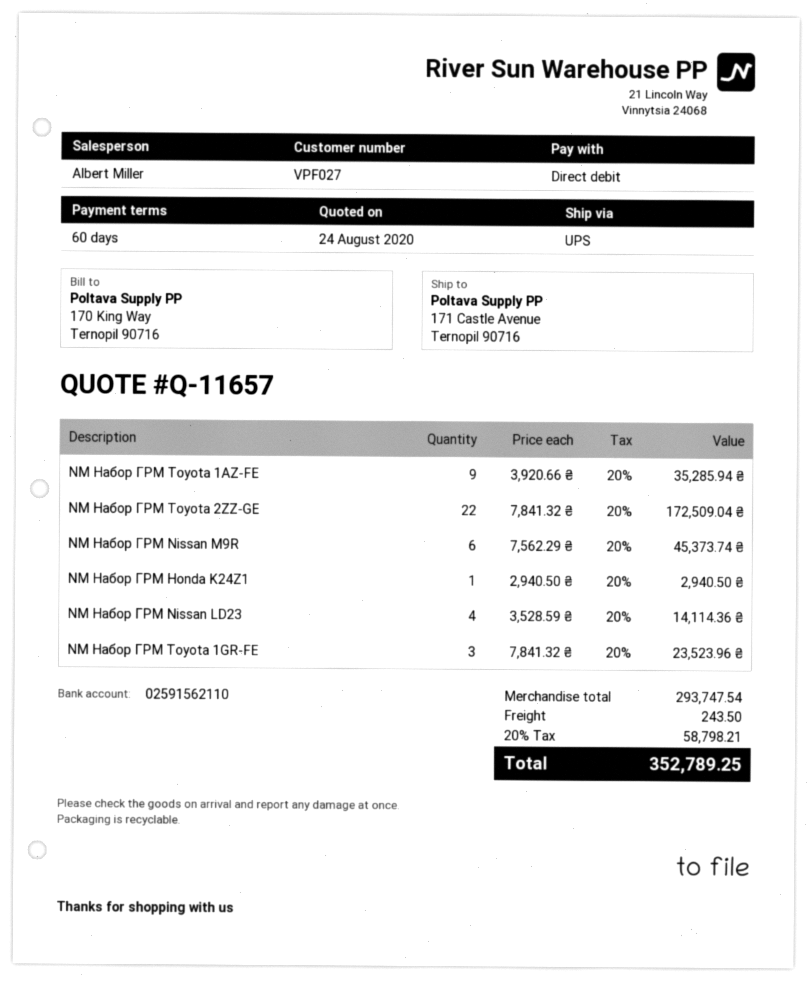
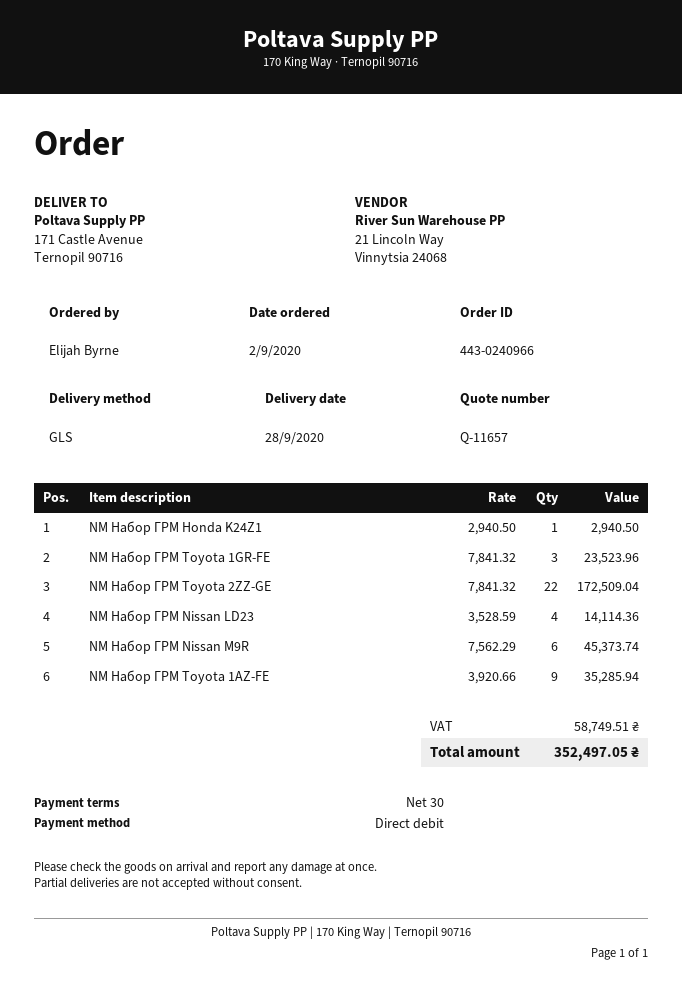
payment terms: 60 days -> 30 days
shipping method: UPS -> GLS
shipping: 243.50 -> none
tax: 58798.21 -> 58749.51
total: 352789.25 -> 352497.05

